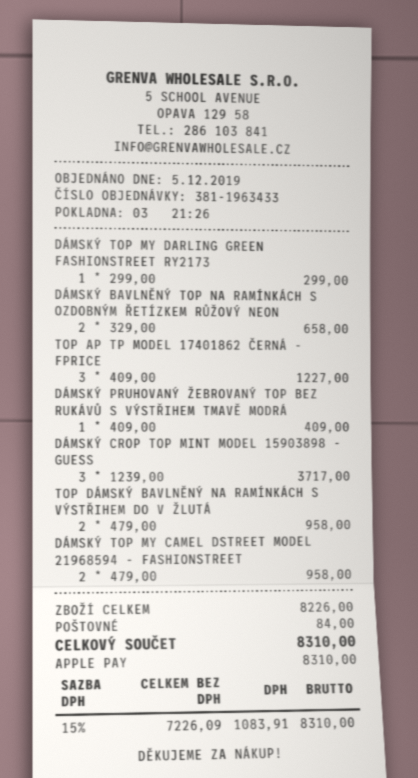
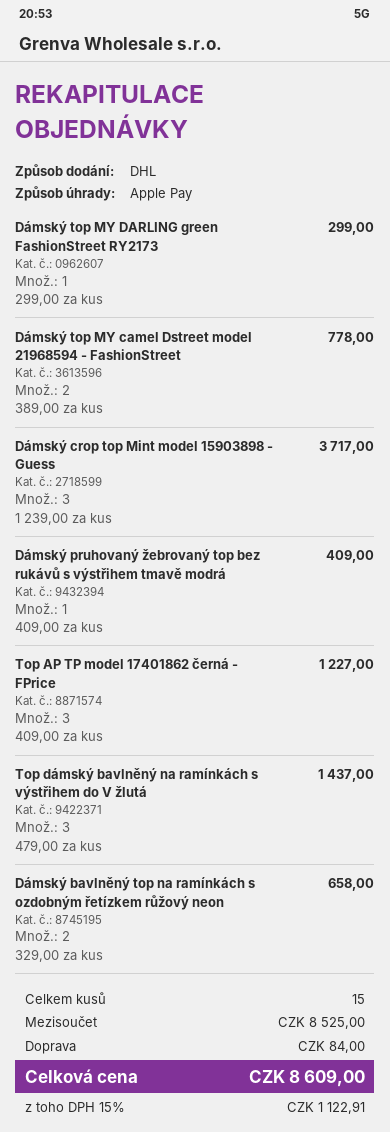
TOP DÁMSKÝ BAVLNĚNÝ NA RAMÍNKÁCH S VÝSTŘIHEM DO V ŽLUTÁ: 2 x 479.00 = 958.00 -> 3 x 479.00 = 1437.00
DÁMSKÝ TOP MY CAMEL DSTREET MODEL 21968594 - FASHIONSTREET: 2 x 479.00 = 958.00 -> 2 x 389.00 = 778.00
subtotal: 8226.00 -> 8525.00
tax: 15% = 1083.91 -> 15% = 1122.91
total: 8310.00 -> 8609.00

